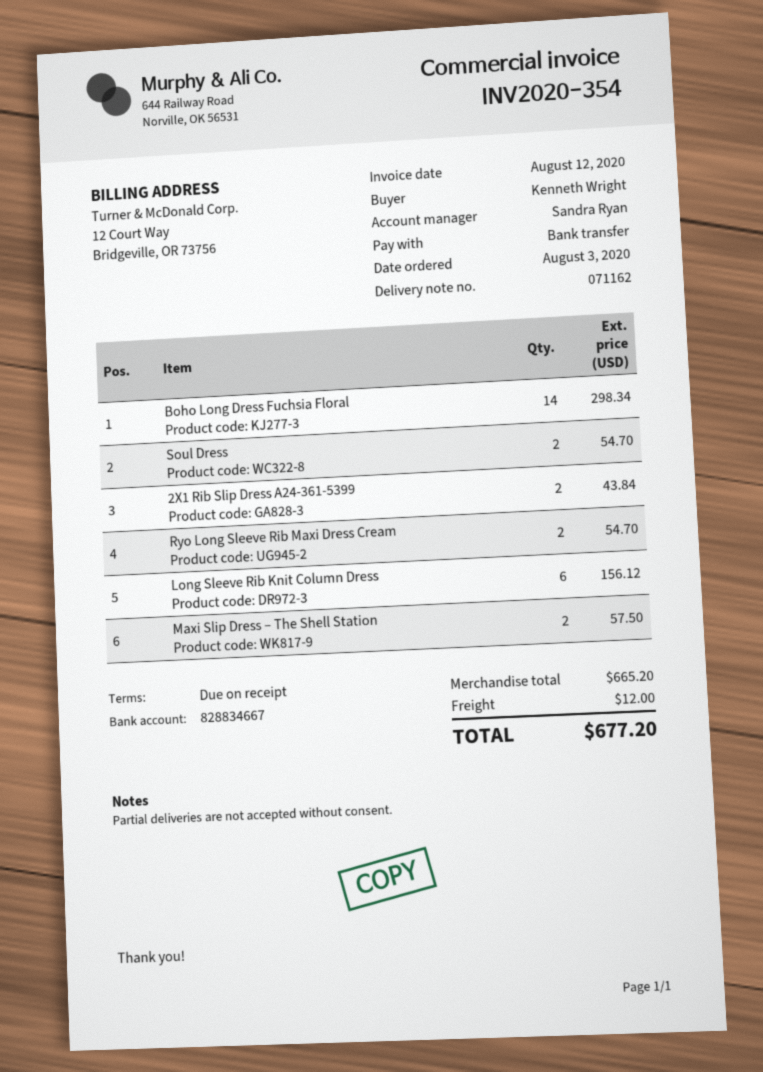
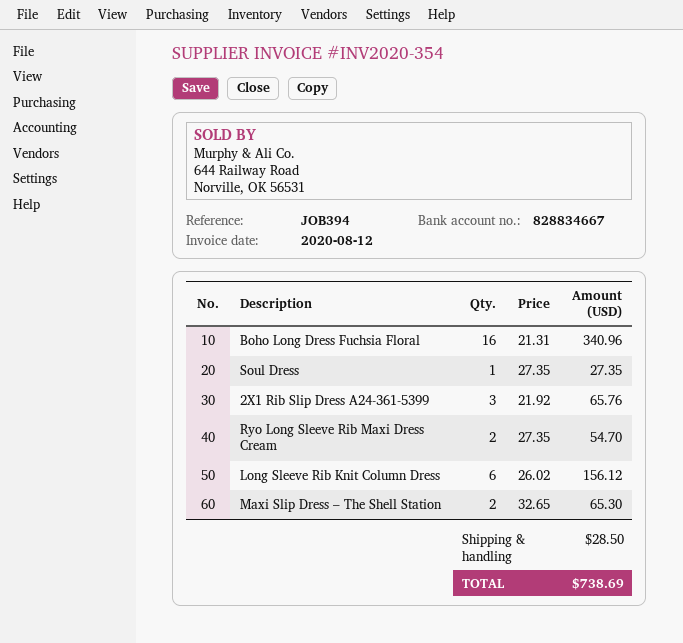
Boho Long Dress Fuchsia Floral: 14 for 298.34 -> 16 for 340.96
Soul Dress: 2 for 54.70 -> 1 for 27.35
2X1 Rib Slip Dress A24-361-5399: 2 for 43.84 -> 3 for 65.76
Maxi Slip Dress – The Shell Station: 2 for 57.50 -> 2 for 65.30
shipping: 12.00 -> 28.50
total: 677.20 -> 738.69

